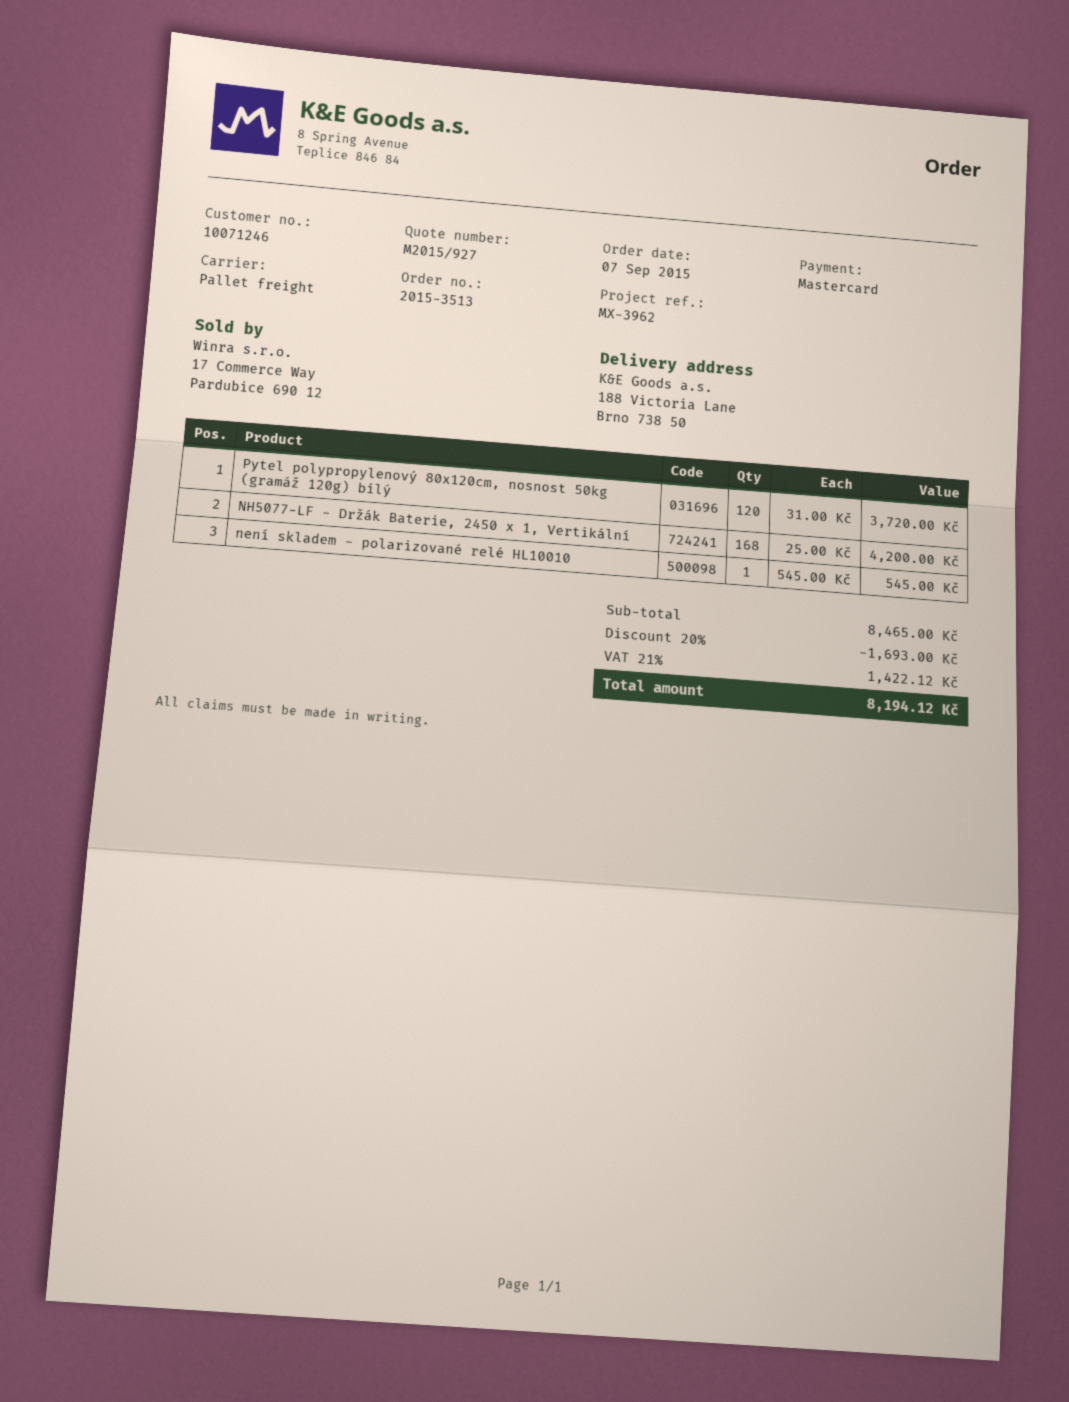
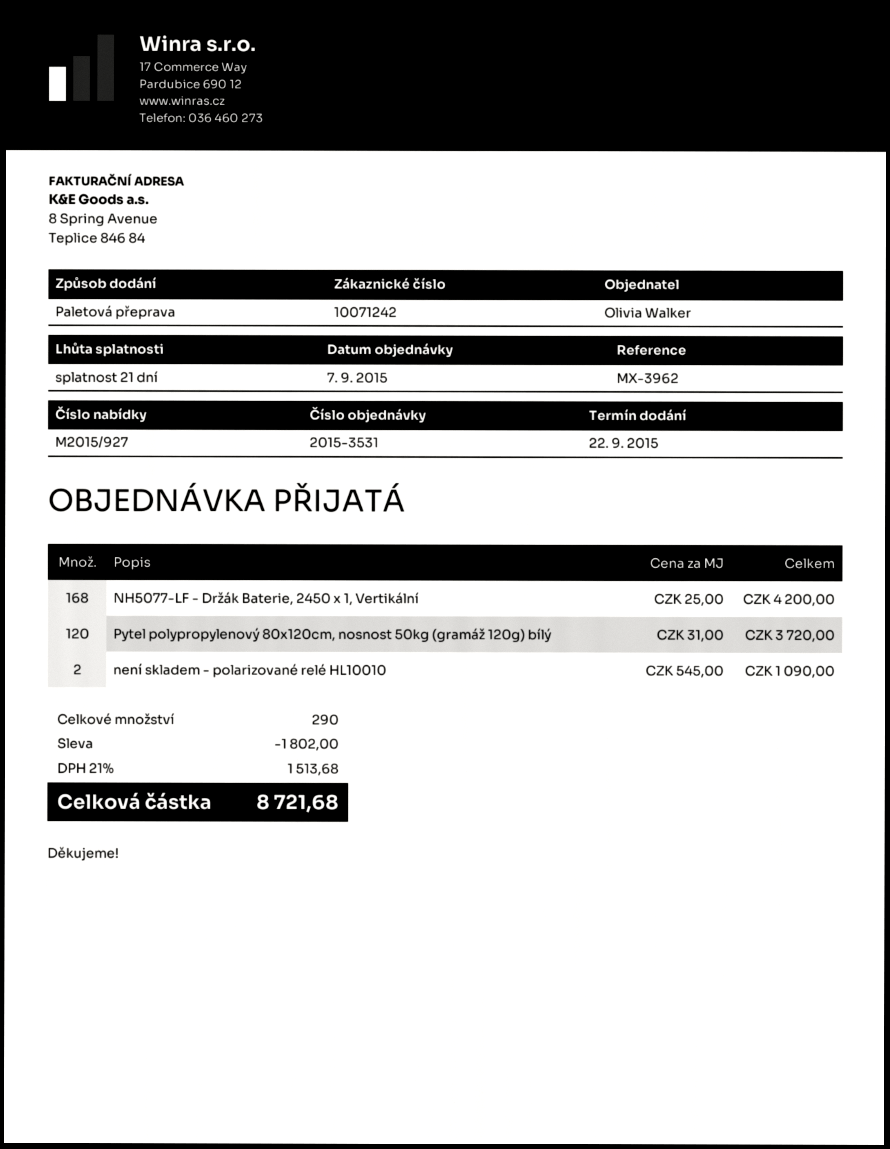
order number: 2015-3513 -> 2015-3531
customer number: 10071246 -> 10071242
není skladem - polarizované relé HL10010: 1 x 545.00 = 545.00 -> 2 x 545.00 = 1090.00
discount: 1693.00 -> 1802.00
tax: 21% = 1422.12 -> 21% = 1513.68
total: 8194.12 -> 8721.68

